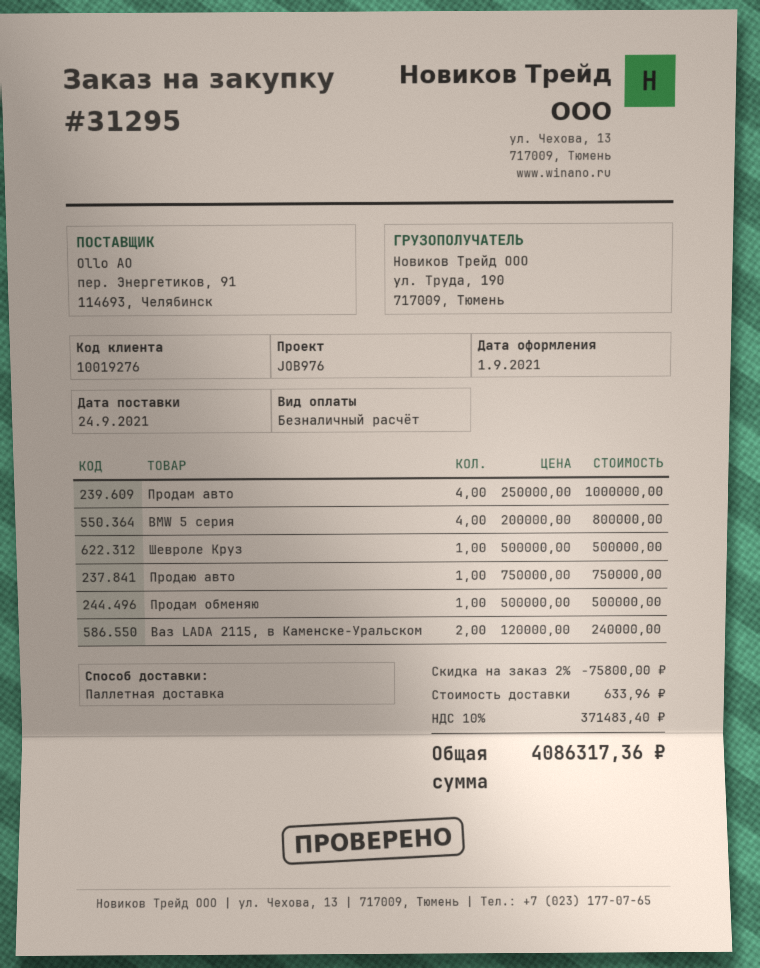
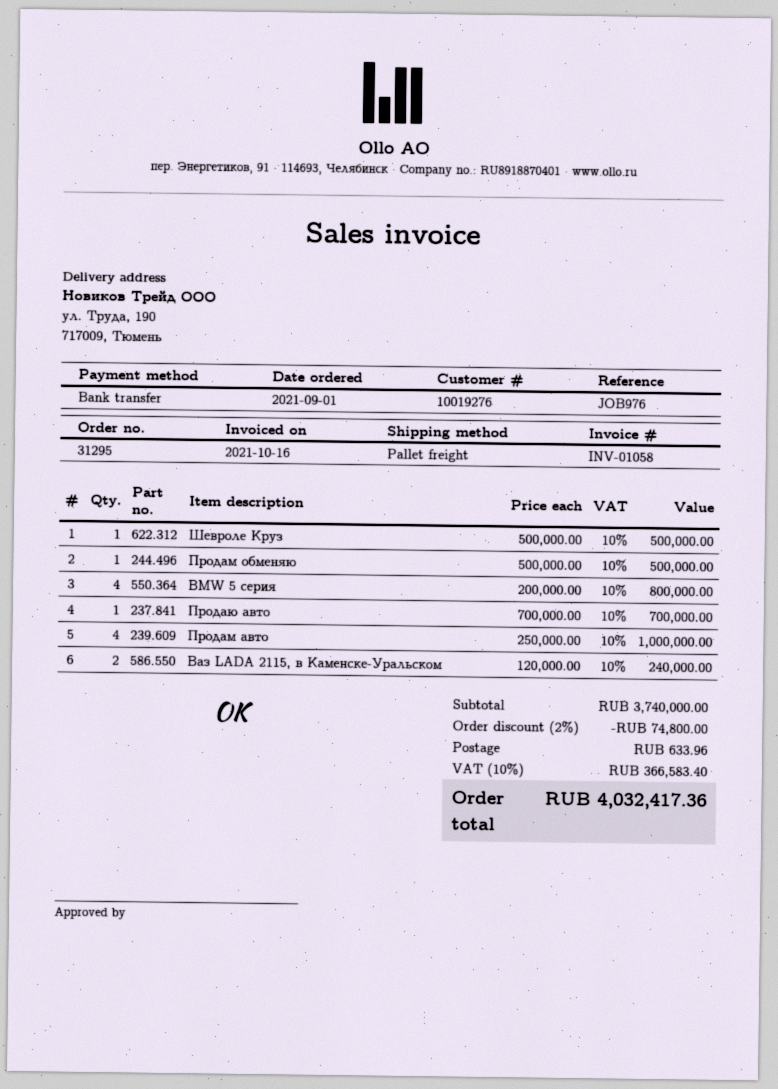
Продаю авто: 1 x 750000.00 = 750000.00 -> 1 x 700000.00 = 700000.00
discount: 2% = 75800.00 -> 2% = 74800.00
tax: 10% = 371483.40 -> 10% = 366583.40
total: 4086317.36 -> 4032417.36

